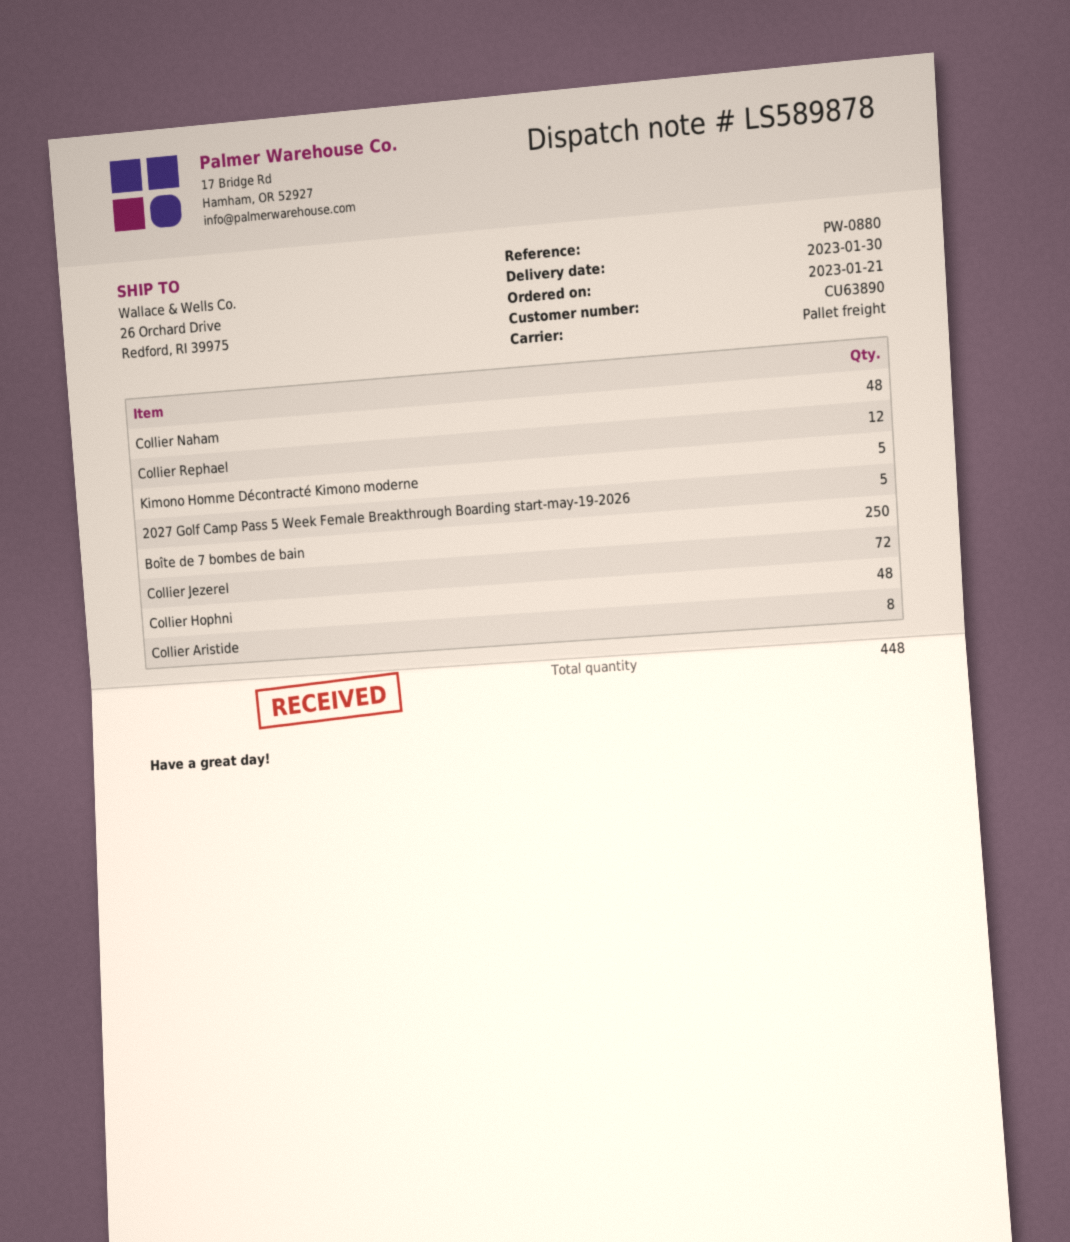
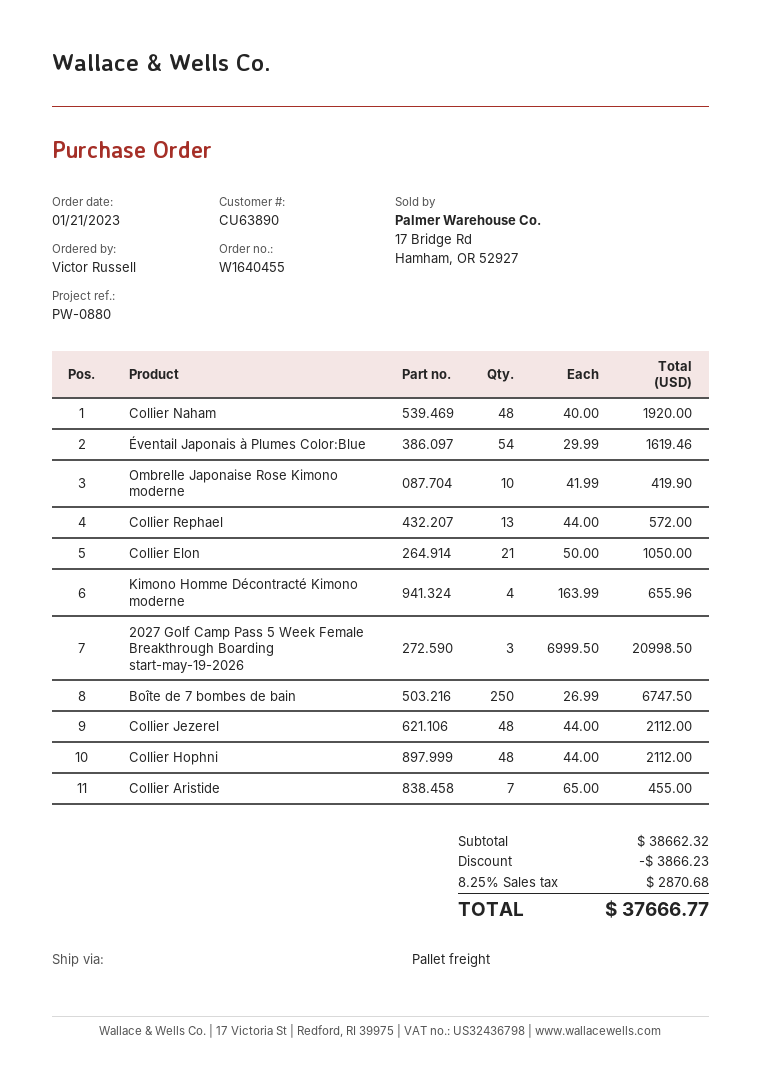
Collier Rephael: 12 -> 13
Kimono Homme Décontracté Kimono moderne: 5 -> 4
2027 Golf Camp Pass 5 Week Female Breakthrough Boarding start-may-19-2026: 5 -> 3
Collier Jezerel: 72 -> 48
Collier Aristide: 8 -> 7
Éventail Japonais à Plumes Color:Blue: none -> 54
Ombrelle Japonaise Rose Kimono moderne: none -> 10
Collier Elon: none -> 21

